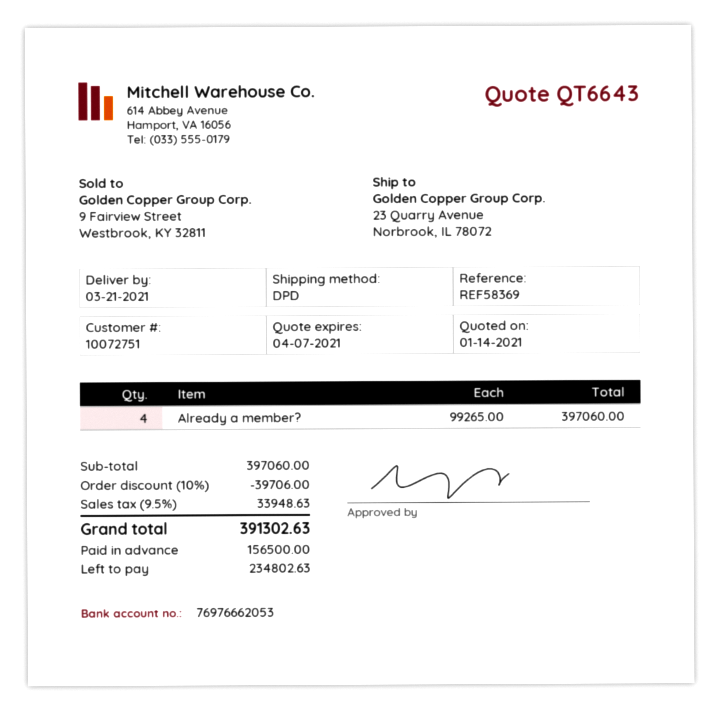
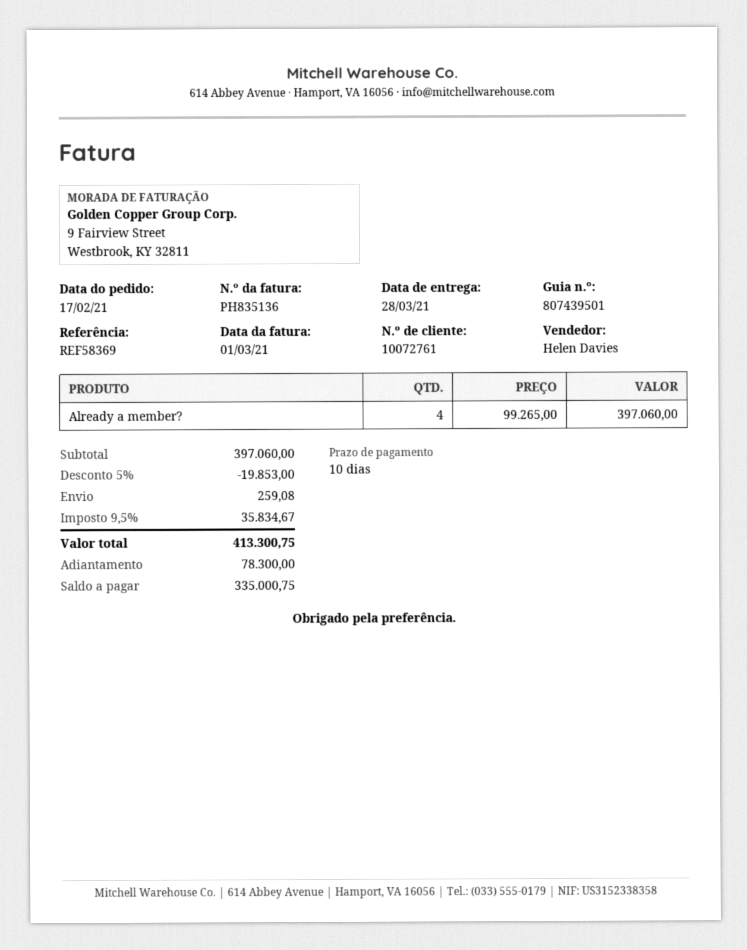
delivery date: 2021-03-21 -> 2021-03-28
customer number: 10072751 -> 10072761
discount: 10% = 39706.00 -> 5% = 19853.00
shipping: none -> 259.08
tax: 9.5% = 33948.63 -> 9.5% = 35834.67
total: 391302.63 -> 413300.75
deposit: 156500.00 -> 78300.00
balance: 234802.63 -> 335000.75

